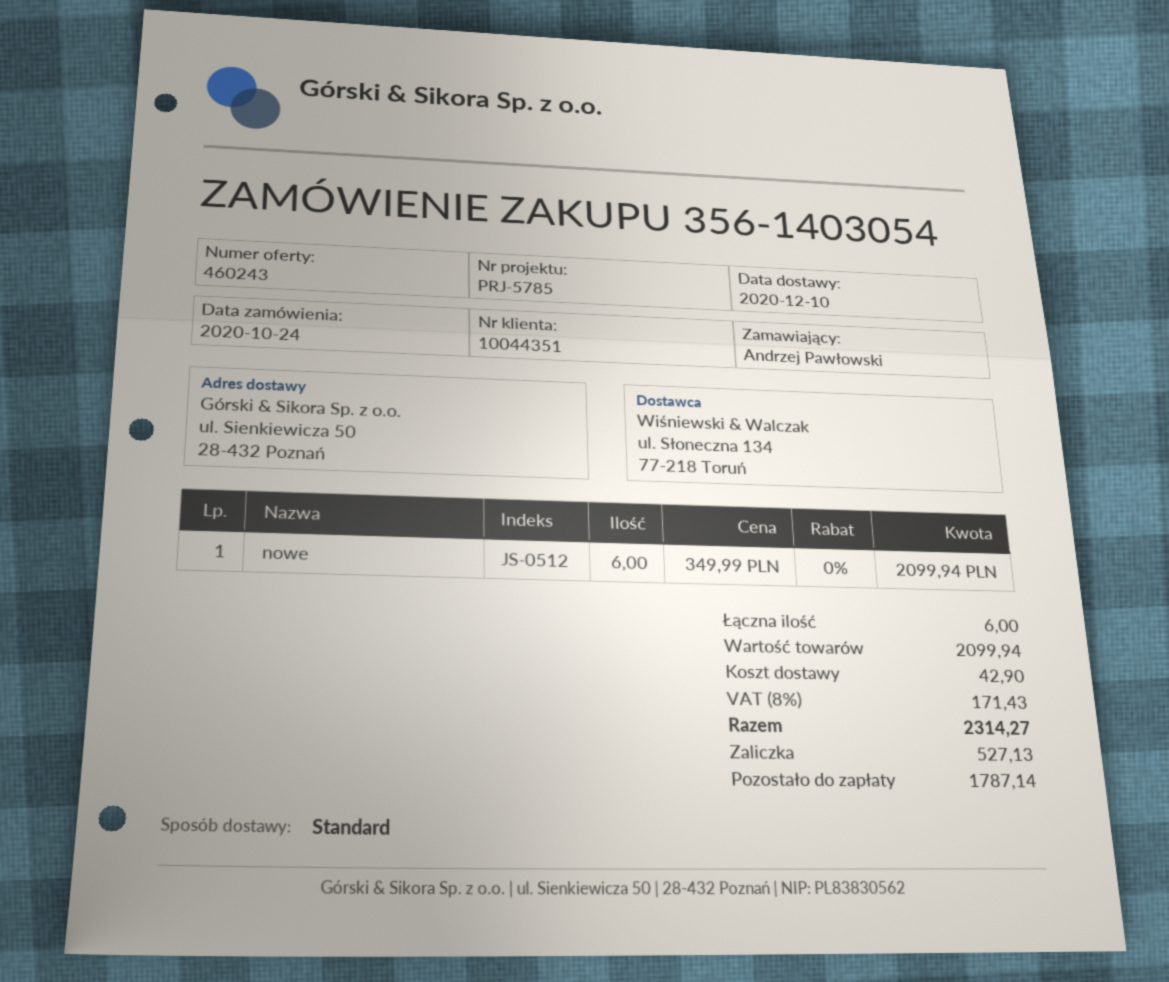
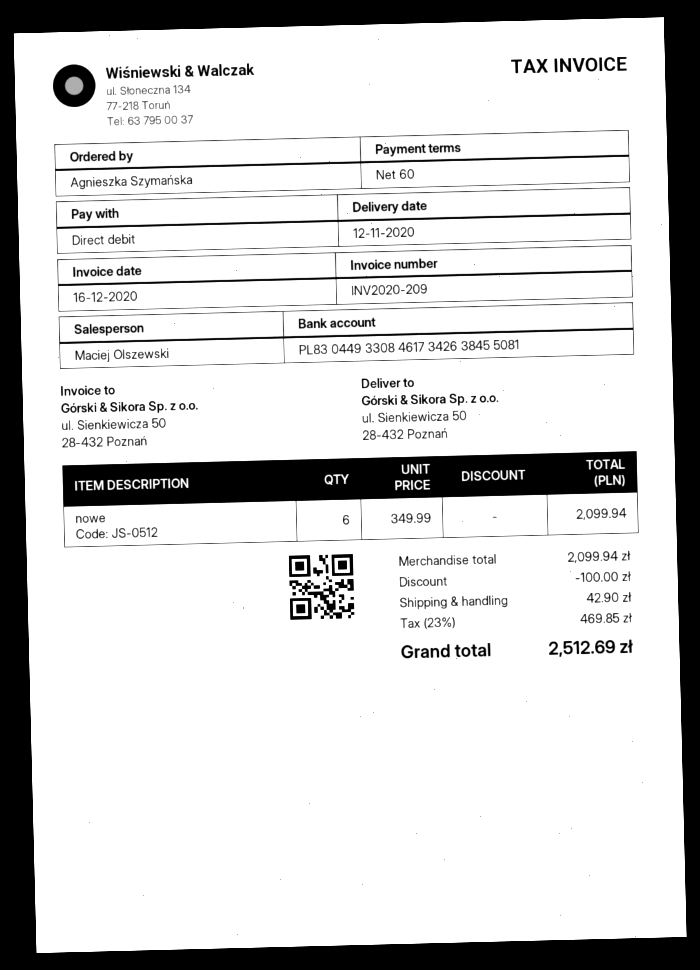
delivery date: 2020-12-10 -> 2020-11-12
ordered by: Andrzej Pawłowski -> Agnieszka Szymańska
discount: none -> 100.00
tax: 8% = 171.43 -> 23% = 469.85
total: 2314.27 -> 2512.69

